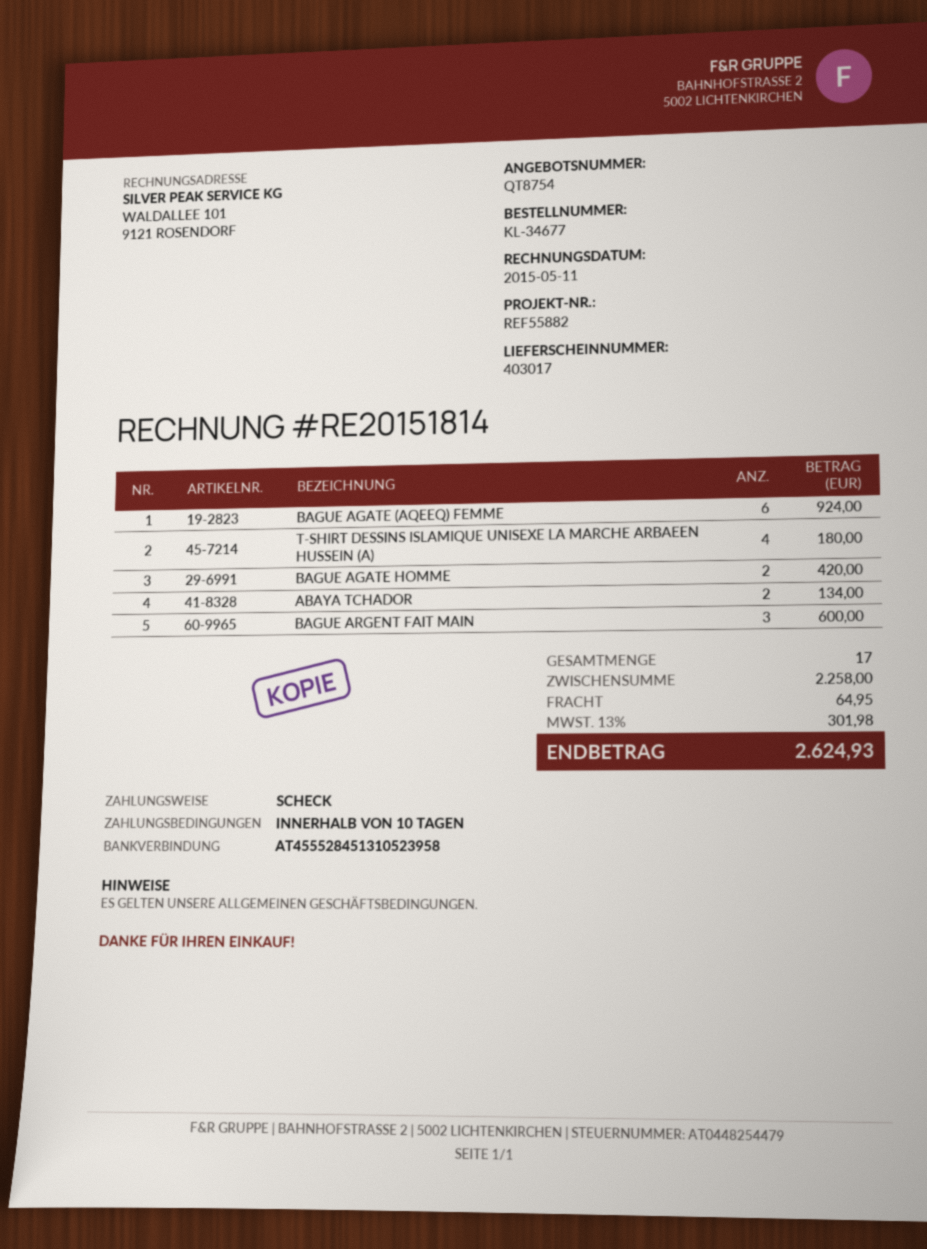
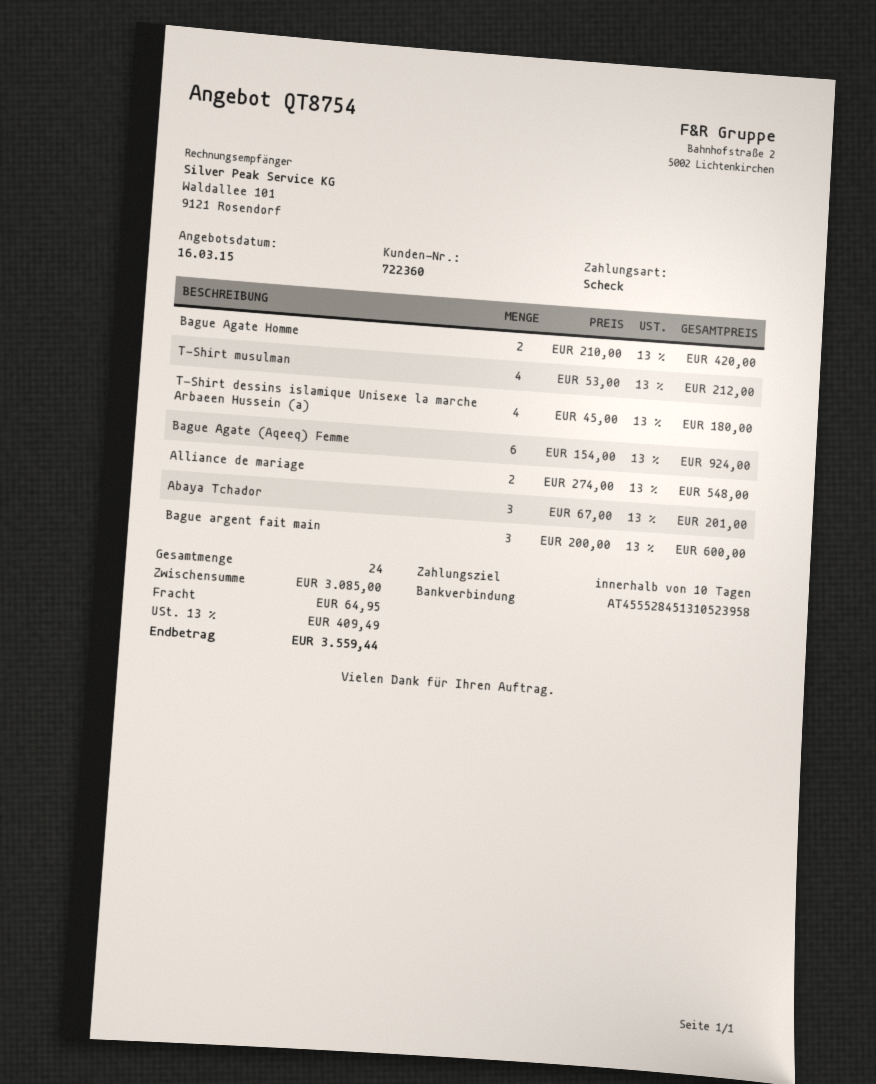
ABAYA TCHADOR: 2 for 134.00 -> 3 for 201.00
T-Shirt musulman: none -> 4 for 212.00
Alliance de mariage: none -> 2 for 548.00
total quantity: 17 -> 24
subtotal: 2258.00 -> 3085.00
tax: 13% = 301.98 -> 13% = 409.49
total: 2624.93 -> 3559.44

